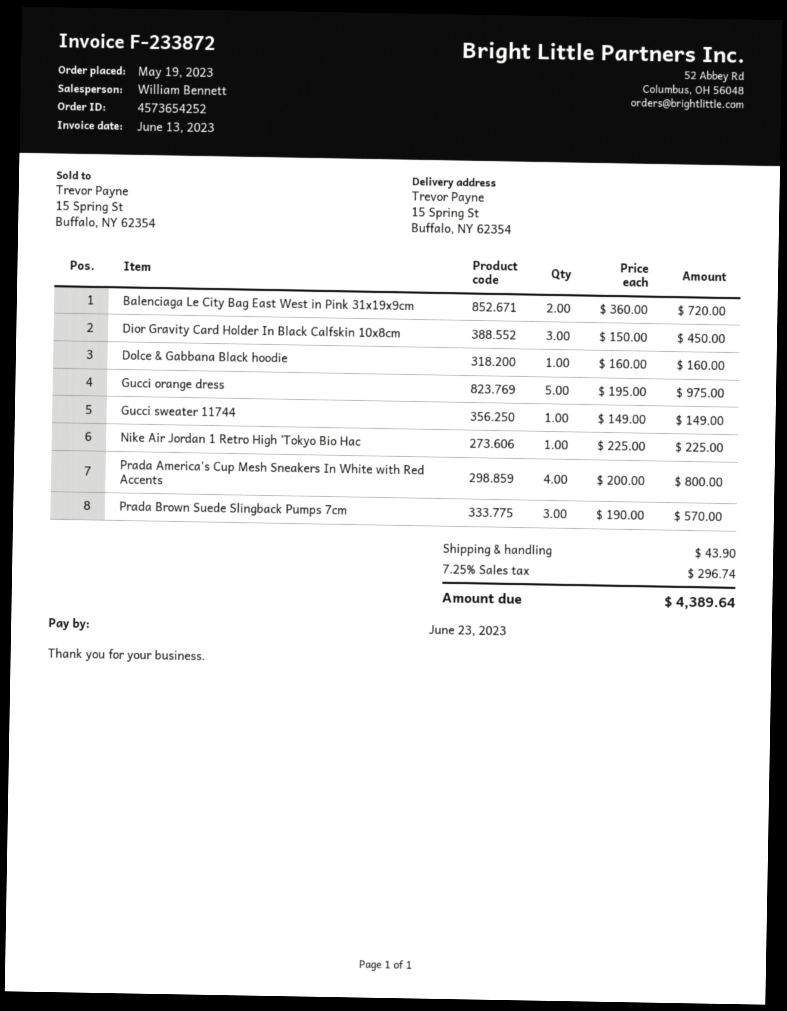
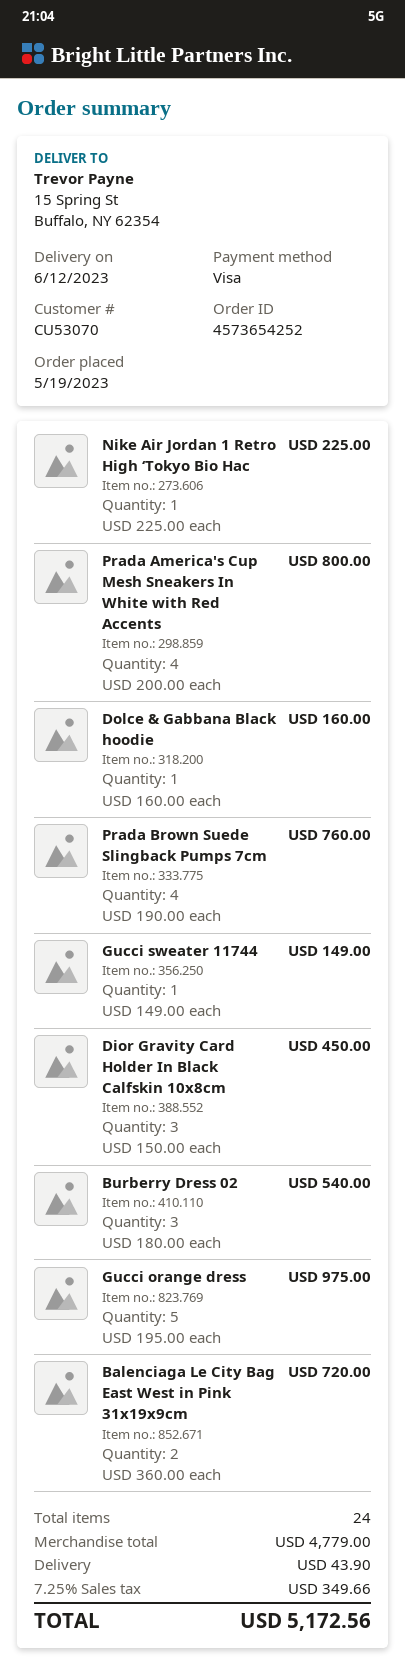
Prada Brown Suede Slingback Pumps 7cm: 3 x 190.00 = 570.00 -> 4 x 190.00 = 760.00
Burberry Dress 02: none -> 3 x 180.00 = 540.00
tax: 7.25% = 296.74 -> 7.25% = 349.66
total: 4389.64 -> 5172.56

